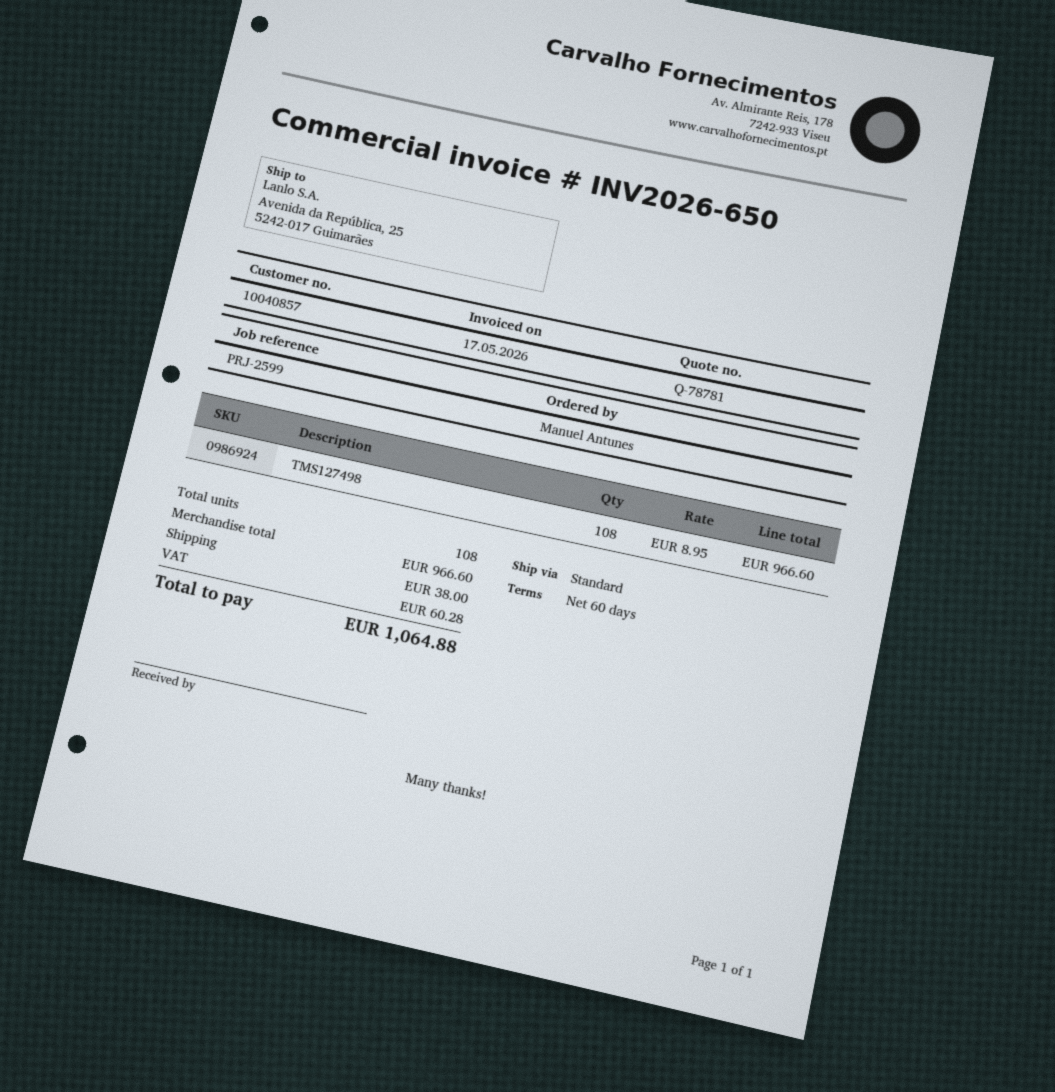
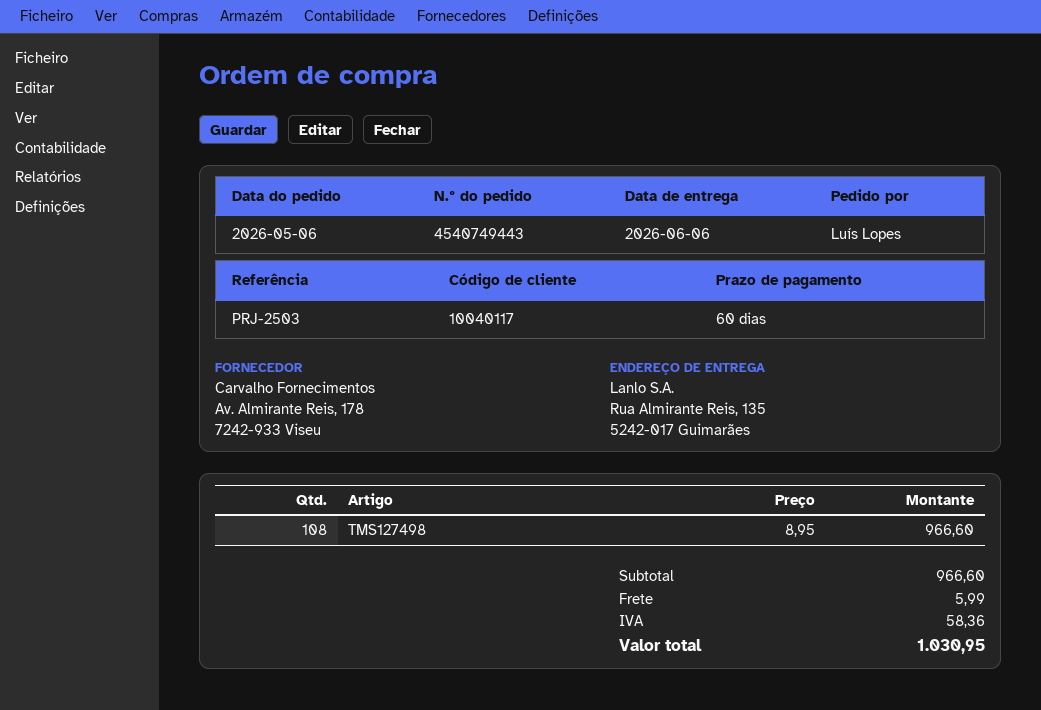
customer number: 10040857 -> 10040117
reference: PRJ-2599 -> PRJ-2503
ordered by: Manuel Antunes -> Luís Lopes
ship to: Avenida da República, 25, 5242-017 Guimarães -> Rua Almirante Reis, 135, 5242-017 Guimarães
shipping: 38.00 -> 5.99
tax: 60.28 -> 58.36
total: 1064.88 -> 1030.95

